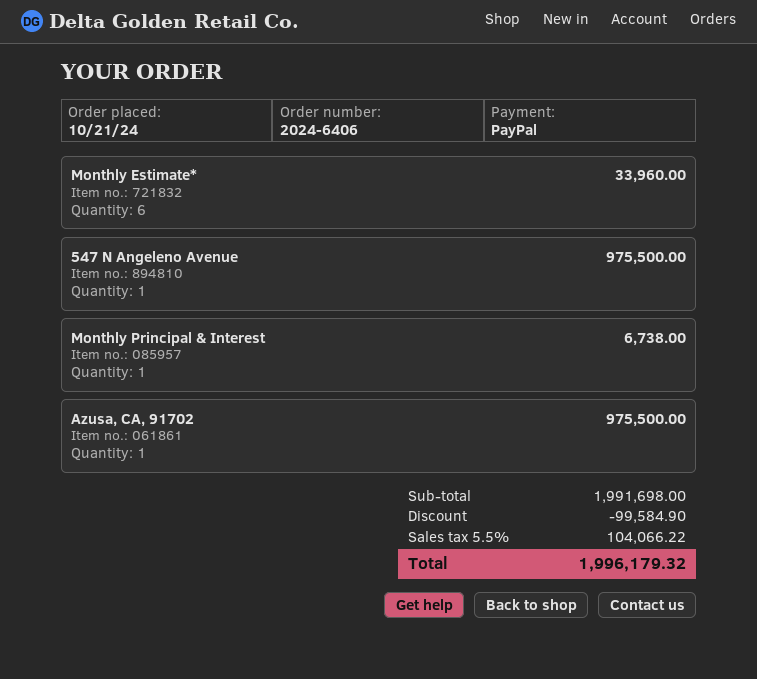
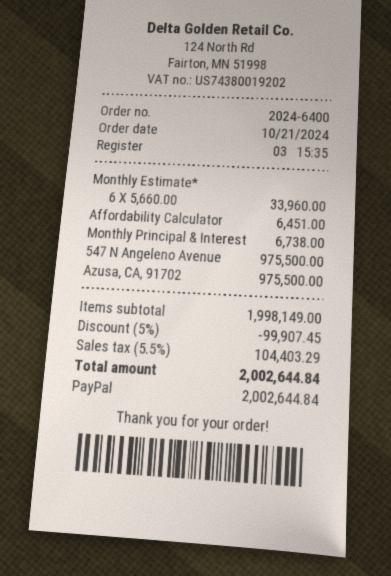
order number: 2024-6406 -> 2024-6400
Affordability Calculator: none -> 1 for 6451.00
subtotal: 1991698.00 -> 1998149.00
discount: 99584.90 -> 99907.45
tax: 5.5% = 104066.22 -> 5.5% = 104403.29
total: 1996179.32 -> 2002644.84

